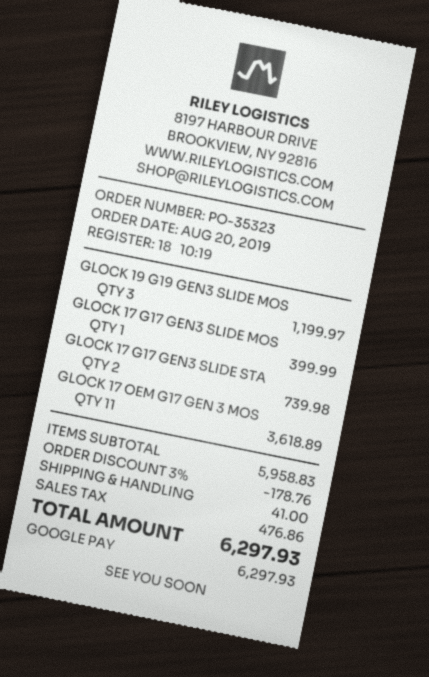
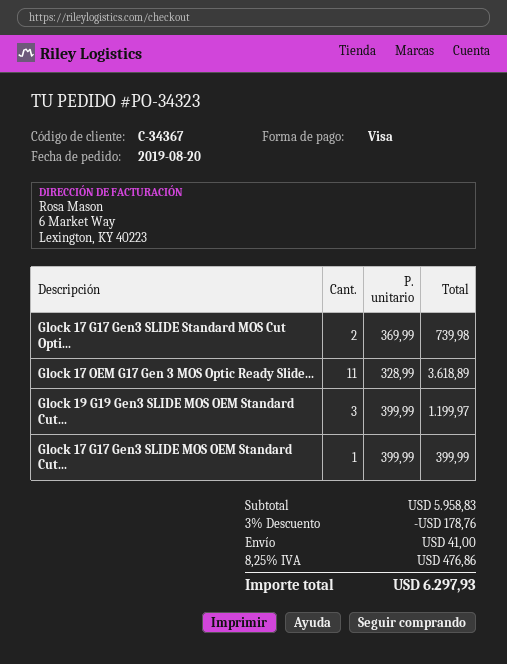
order number: PO-35323 -> PO-34323
payment method: Google Pay -> Visa

